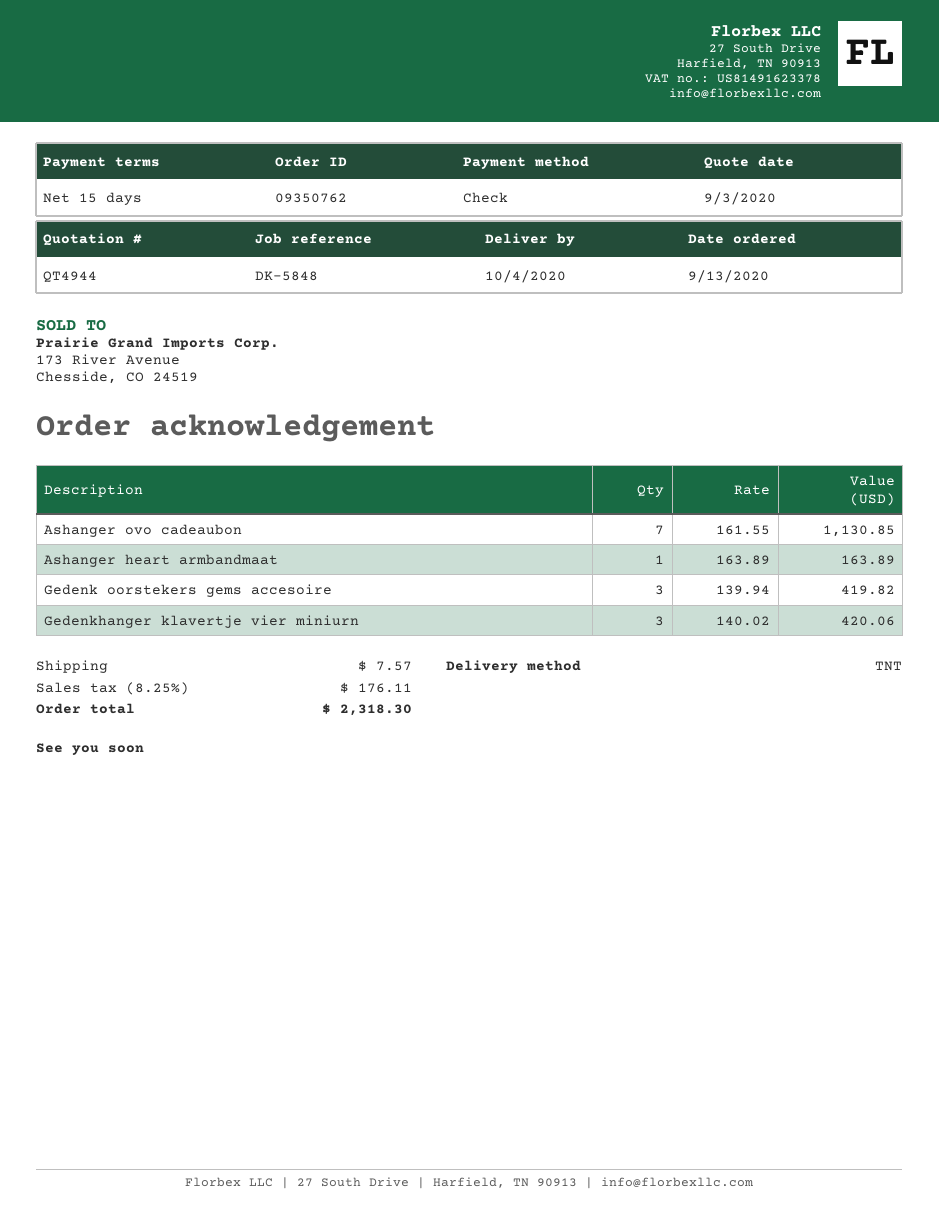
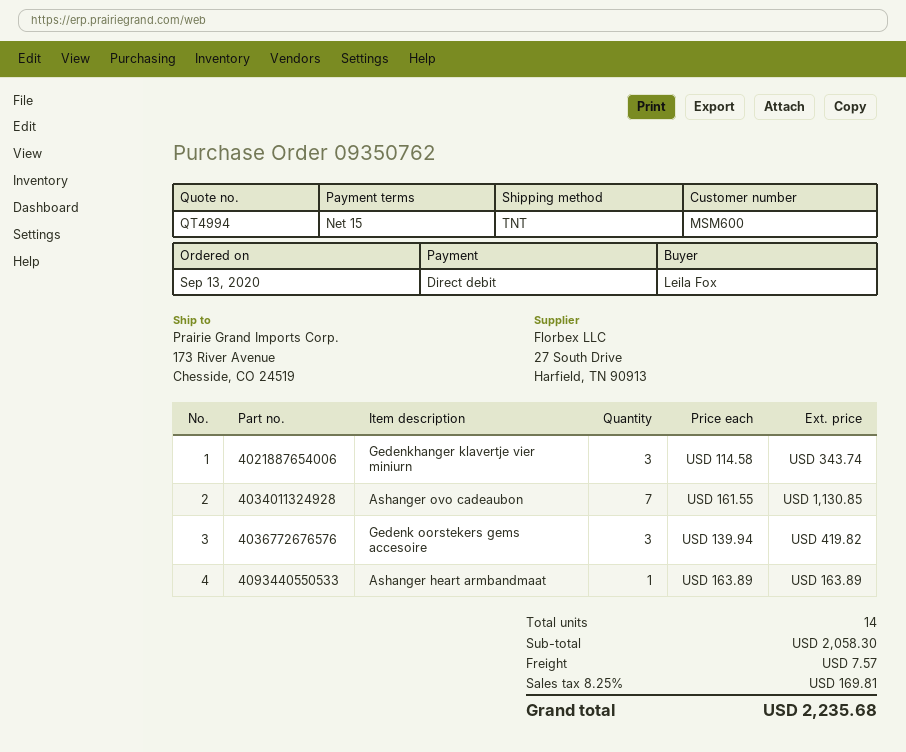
quote number: QT4944 -> QT4994
payment method: cheque -> direct debit
Gedenkhanger klavertje vier miniurn: 3 x 140.02 = 420.06 -> 3 x 114.58 = 343.74
tax: 8.25% = 176.11 -> 8.25% = 169.81
total: 2318.30 -> 2235.68

